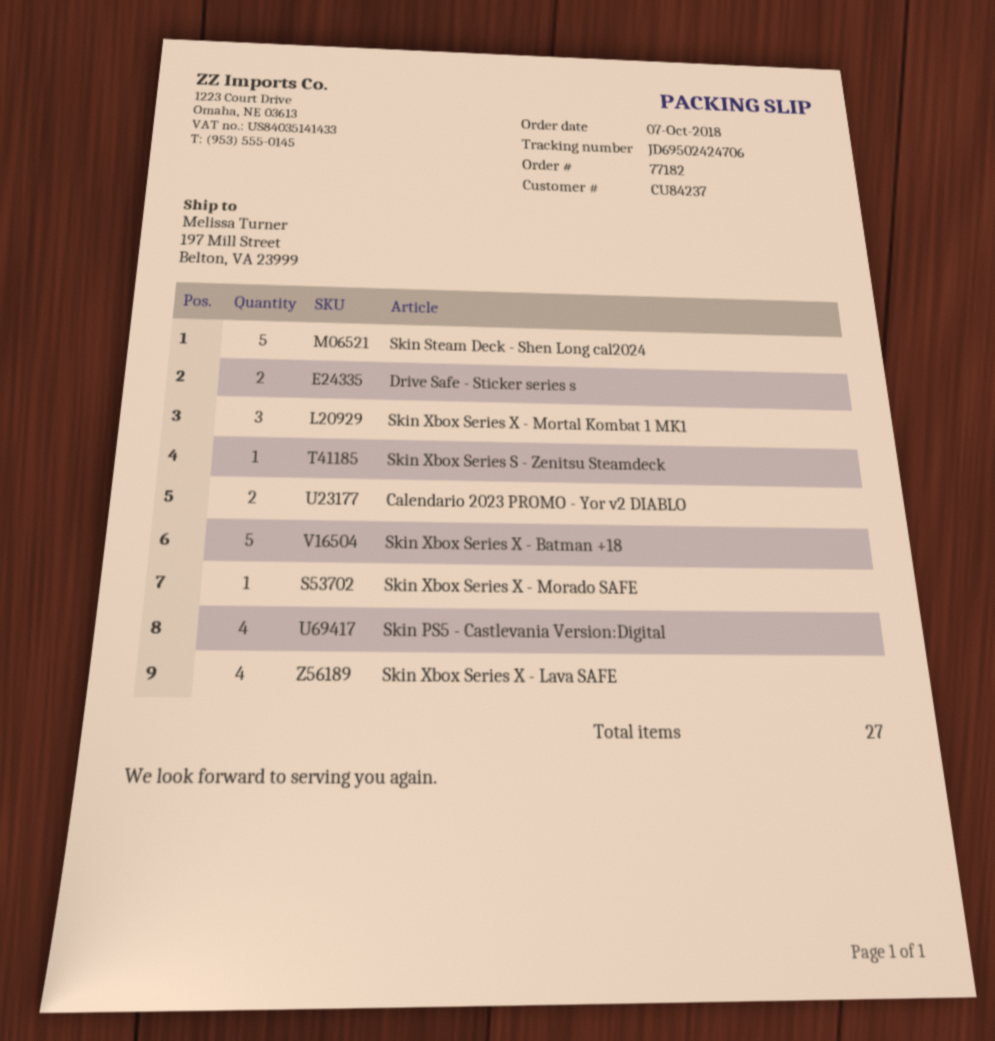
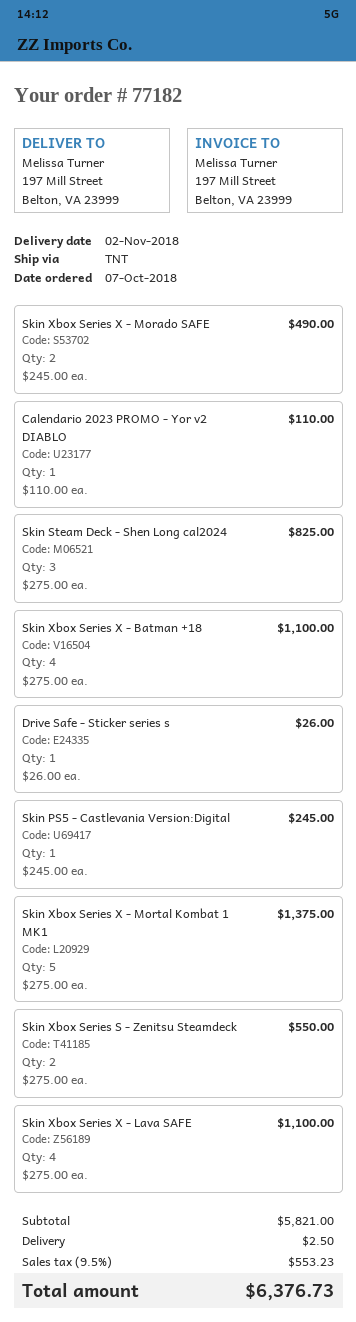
Skin Steam Deck - Shen Long cal2024: 5 -> 3
Drive Safe - Sticker series s: 2 -> 1
Skin Xbox Series X - Mortal Kombat 1 MK1: 3 -> 5
Skin Xbox Series S - Zenitsu Steamdeck: 1 -> 2
Calendario 2023 PROMO - Yor v2 DIABLO: 2 -> 1
Skin Xbox Series X - Batman +18: 5 -> 4
Skin Xbox Series X - Morado SAFE: 1 -> 2
Skin PS5 - Castlevania Version:Digital: 4 -> 1

